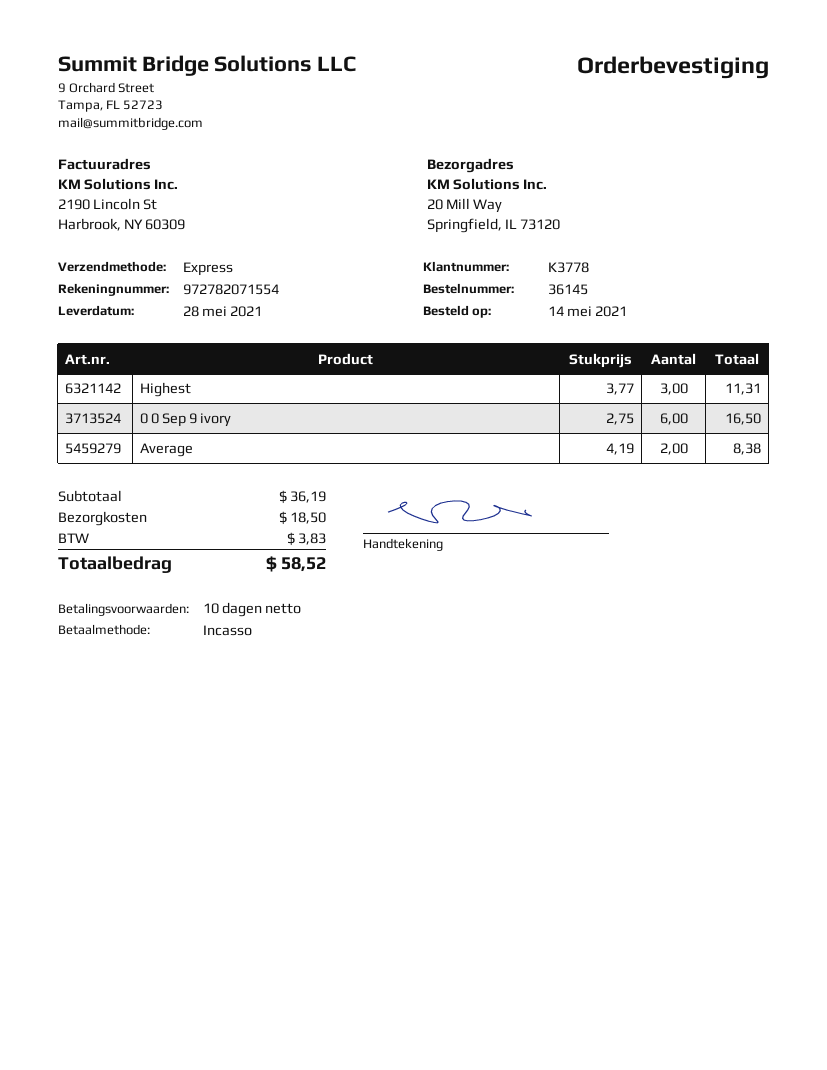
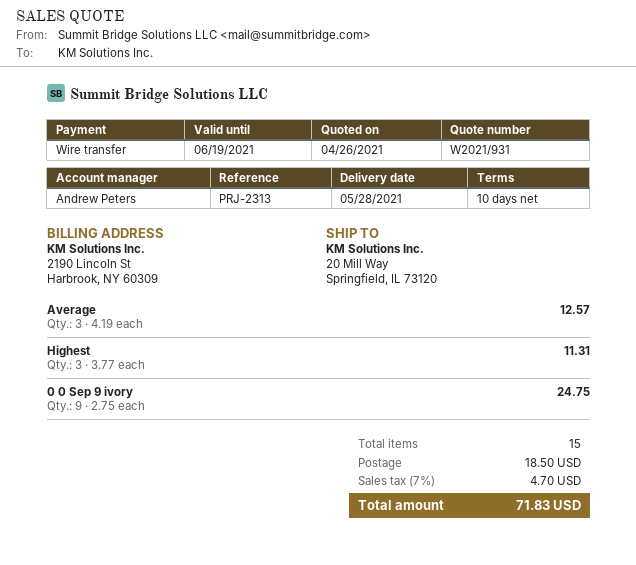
payment method: direct debit -> bank transfer
0 0 Sep 9 ivory: 6 x 2.75 = 16.50 -> 9 x 2.75 = 24.75
Average: 2 x 4.19 = 8.38 -> 3 x 4.19 = 12.57
tax: 3.83 -> 4.70
total: 58.52 -> 71.83

